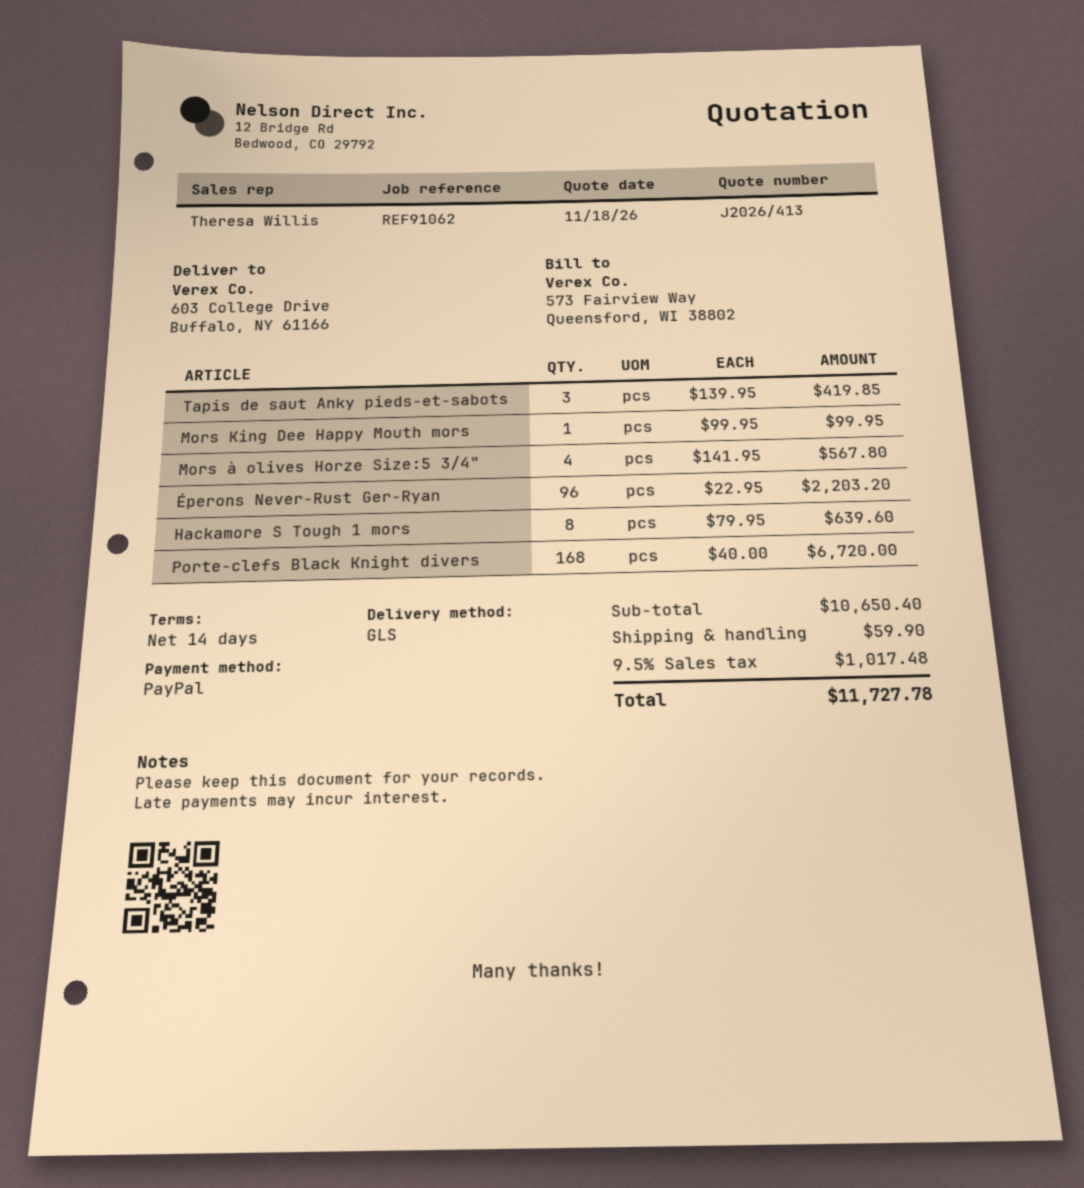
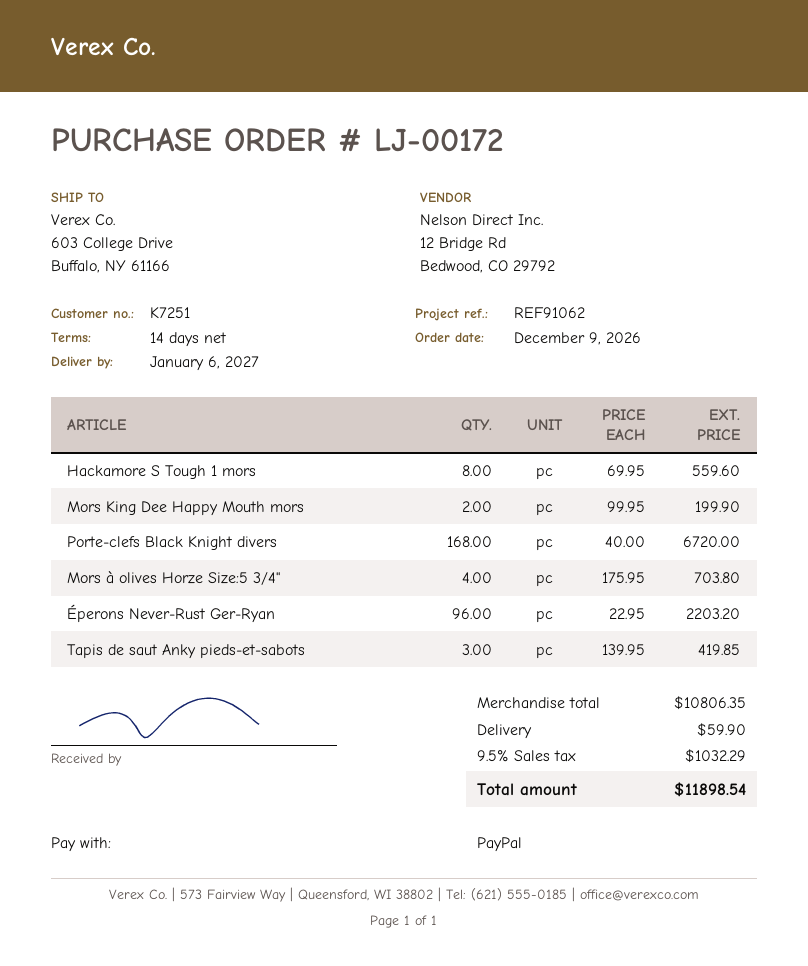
Mors King Dee Happy Mouth mors: 1 x 99.95 = 99.95 -> 2 x 99.95 = 199.90
Mors à olives Horze Size:5 3/4": 4 x 141.95 = 567.80 -> 4 x 175.95 = 703.80
Hackamore S Tough 1 mors: 8 x 79.95 = 639.60 -> 8 x 69.95 = 559.60
subtotal: 10650.40 -> 10806.35
tax: 9.5% = 1017.48 -> 9.5% = 1032.29
total: 11727.78 -> 11898.54

